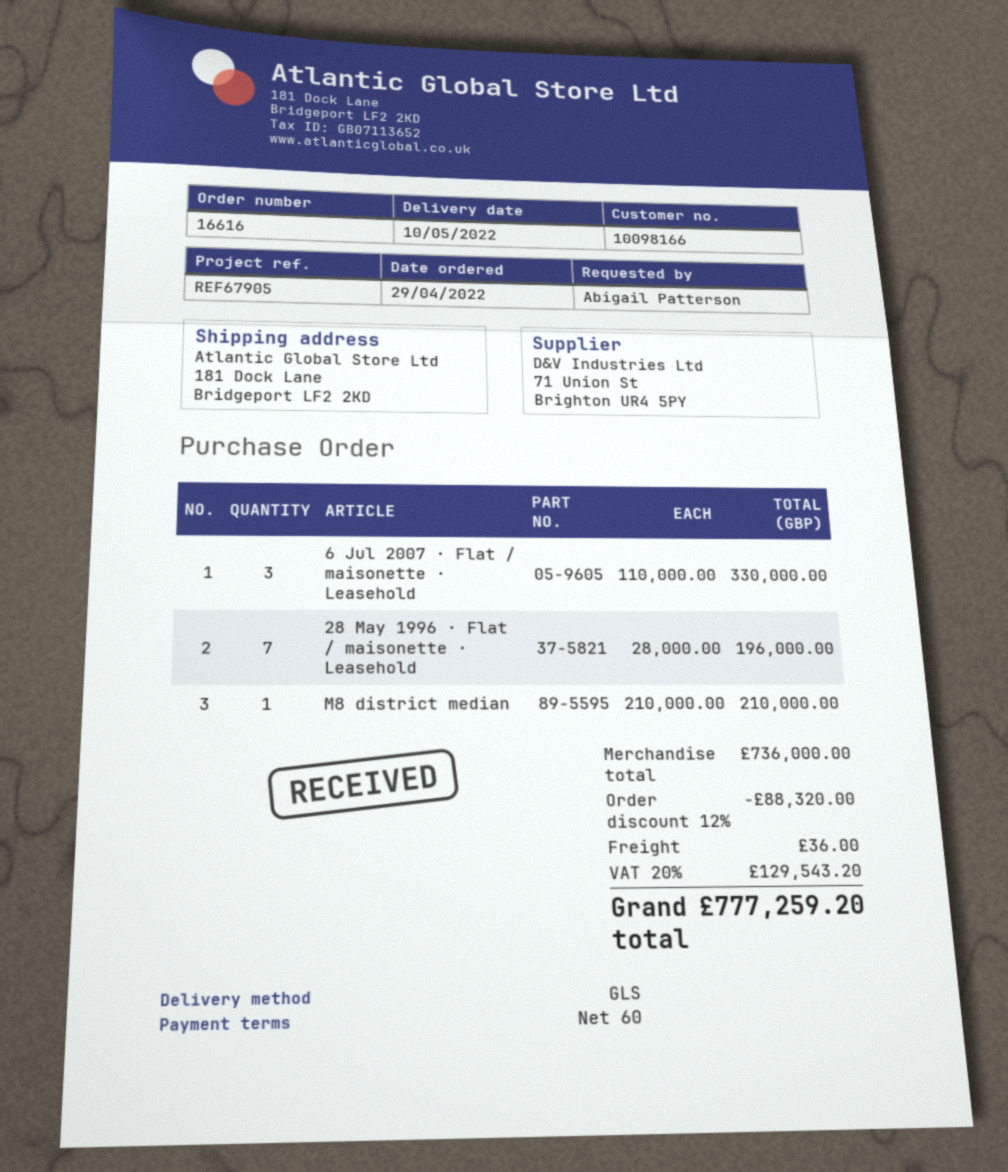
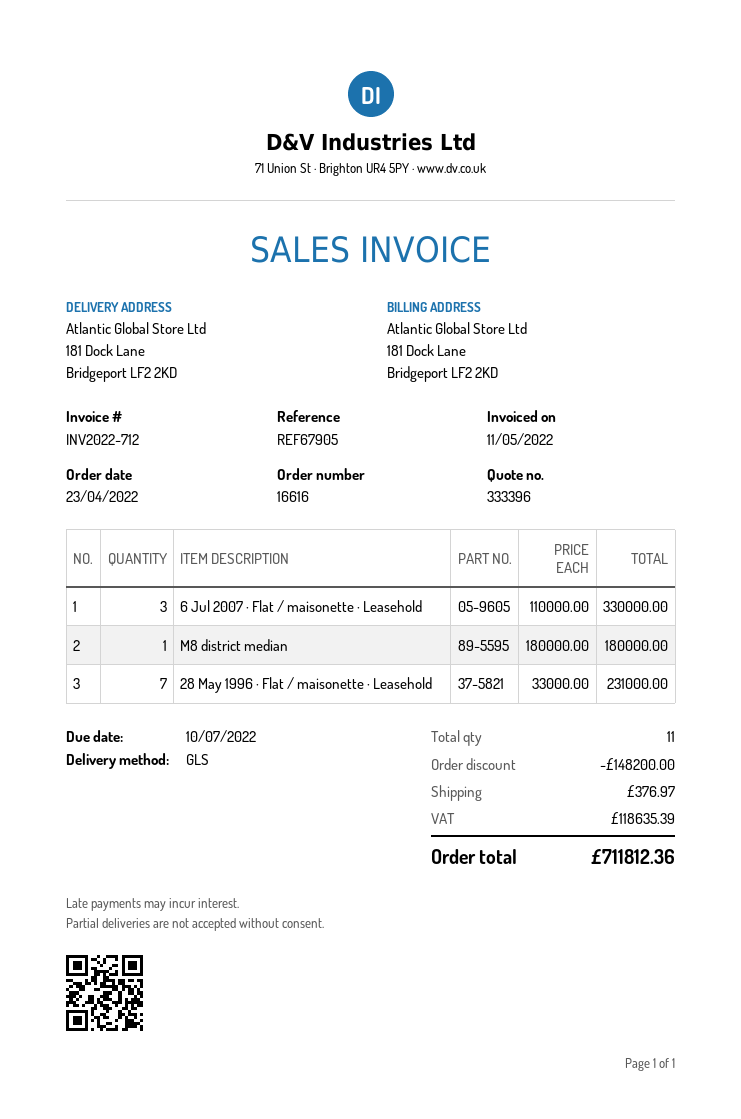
order date: 2022-04-29 -> 2022-04-23
28 May 1996 · Flat / maisonette · Leasehold: 7 x 28000.00 = 196000.00 -> 7 x 33000.00 = 231000.00
M8 district median: 1 x 210000.00 = 210000.00 -> 1 x 180000.00 = 180000.00
discount: 88320.00 -> 148200.00
shipping: 36.00 -> 376.97
tax: 129543.20 -> 118635.39
total: 777259.20 -> 711812.36

